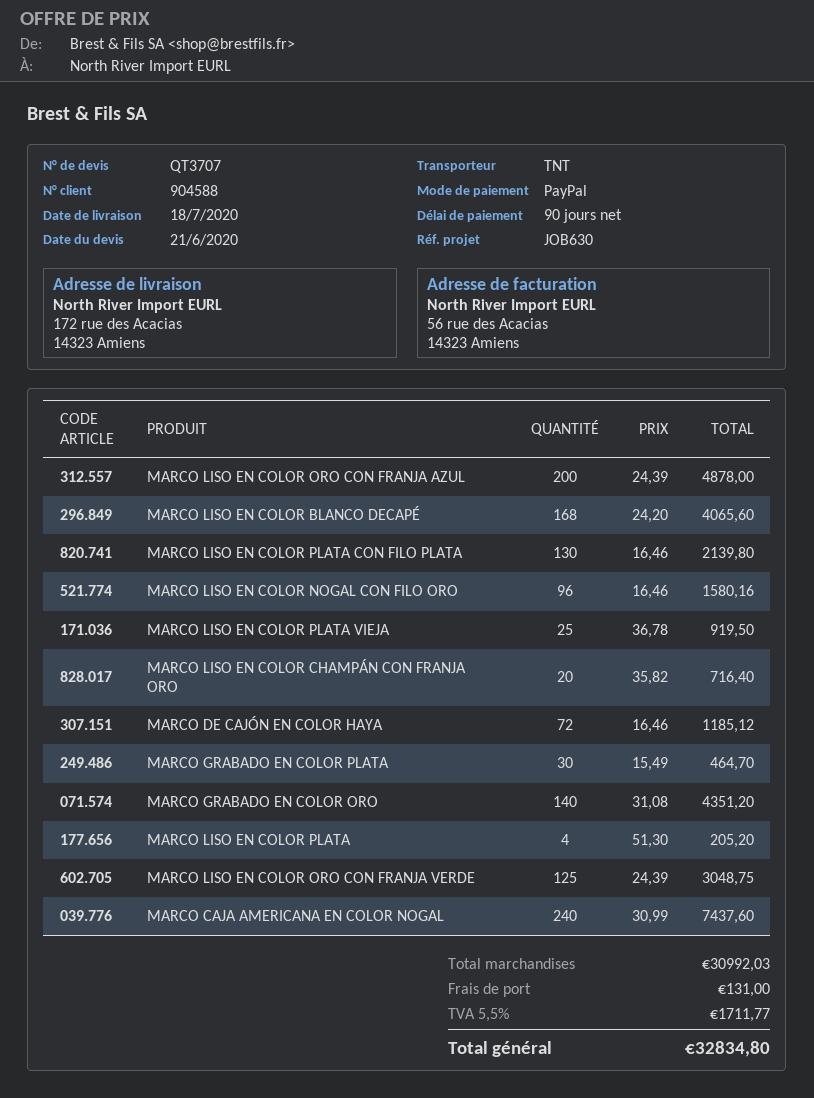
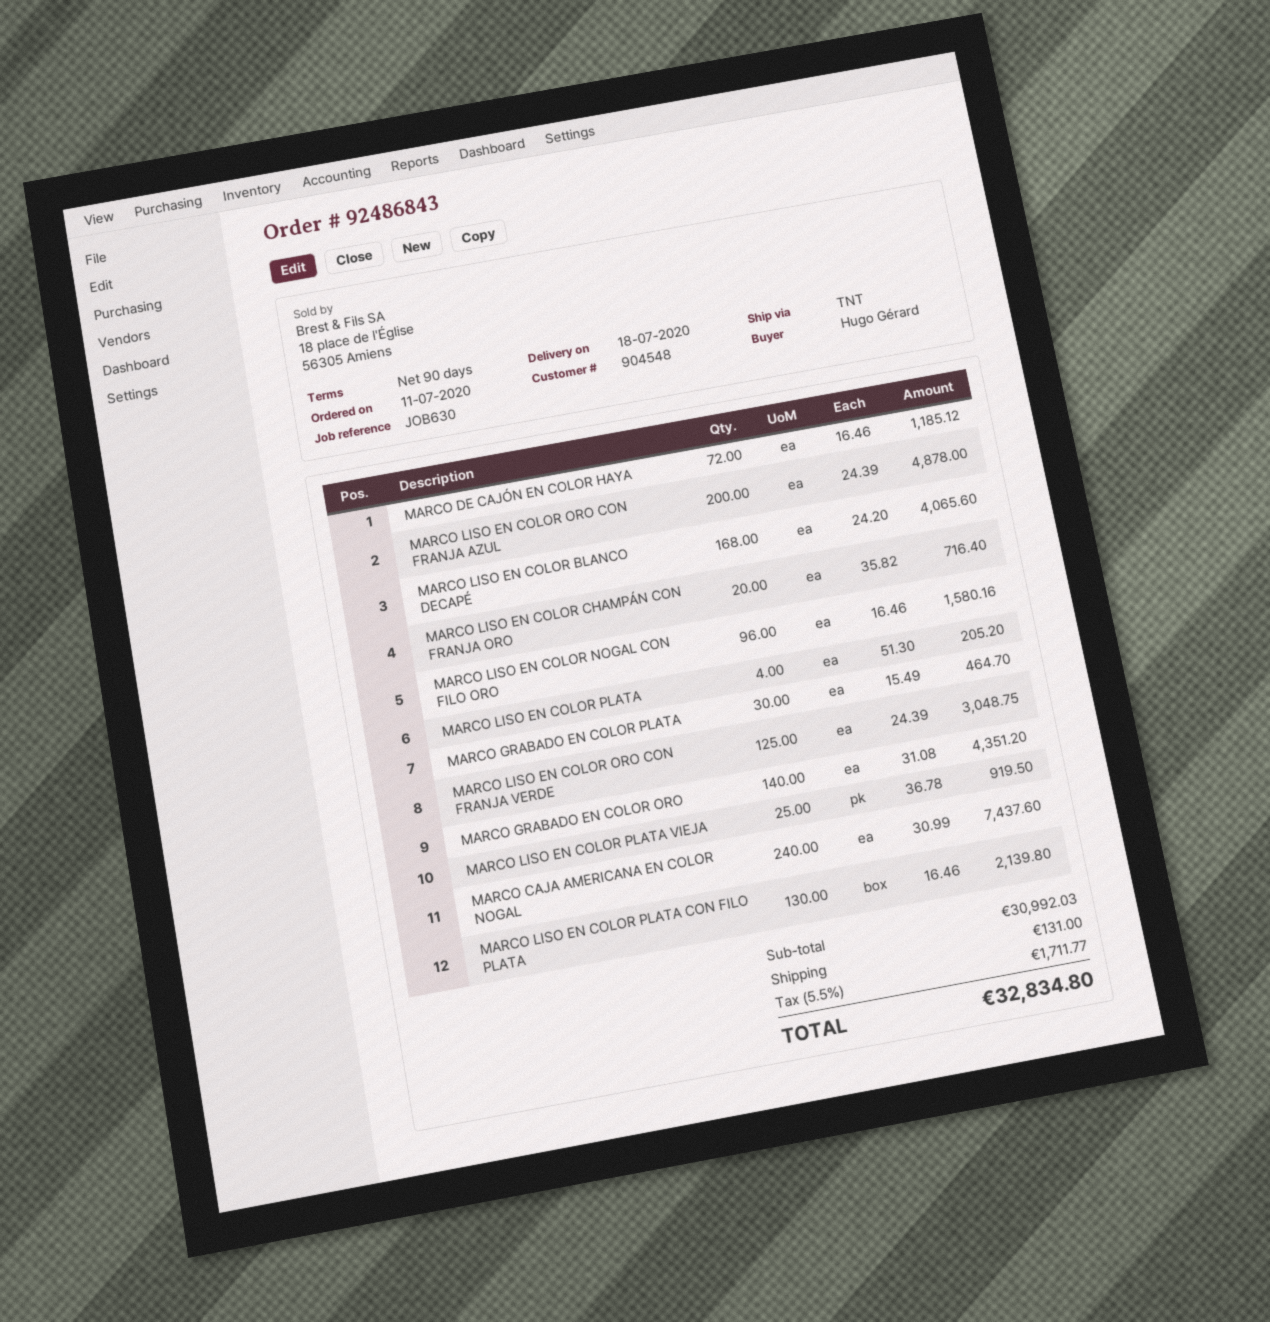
customer number: 904588 -> 904548

